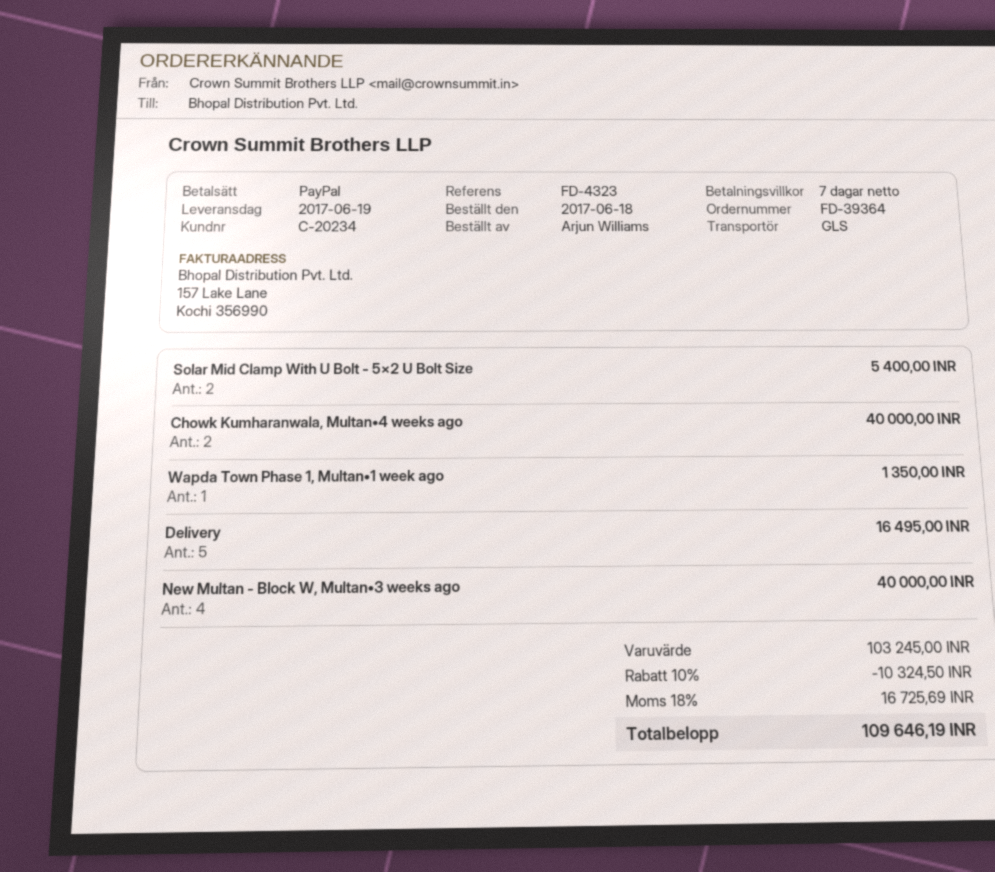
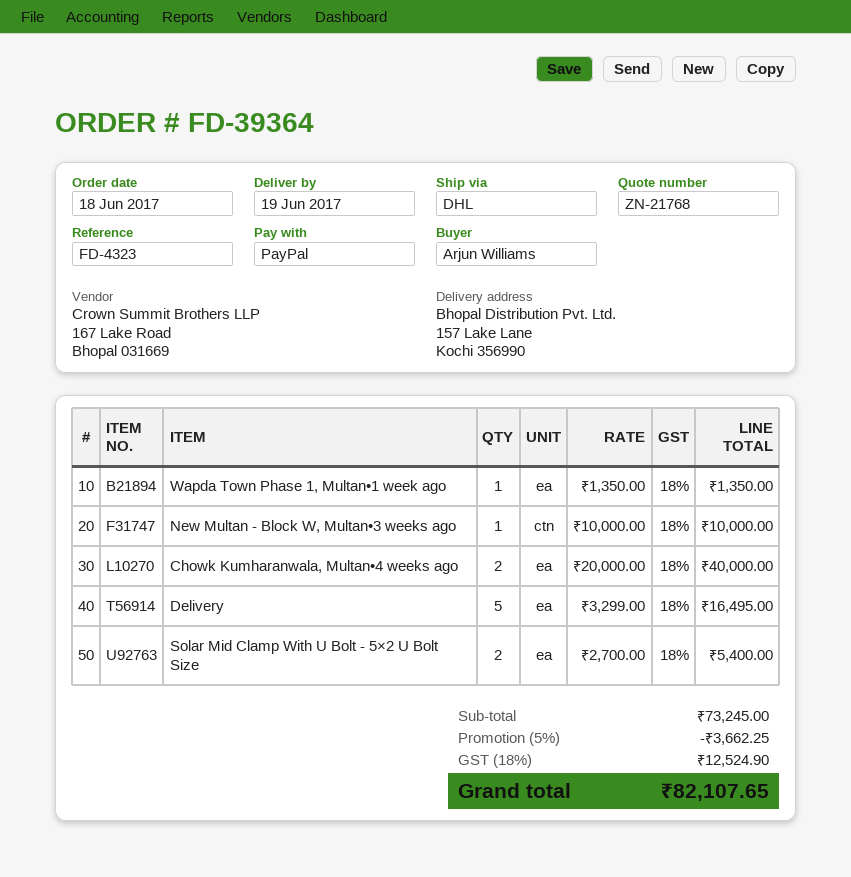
shipping method: GLS -> DHL
New Multan - Block W, Multan•3 weeks ago: 4 for 40000.00 -> 1 for 10000.00
subtotal: 103245.00 -> 73245.00
discount: 10% = 10324.50 -> 5% = 3662.25
tax: 18% = 16725.69 -> 18% = 12524.90
total: 109646.19 -> 82107.65

